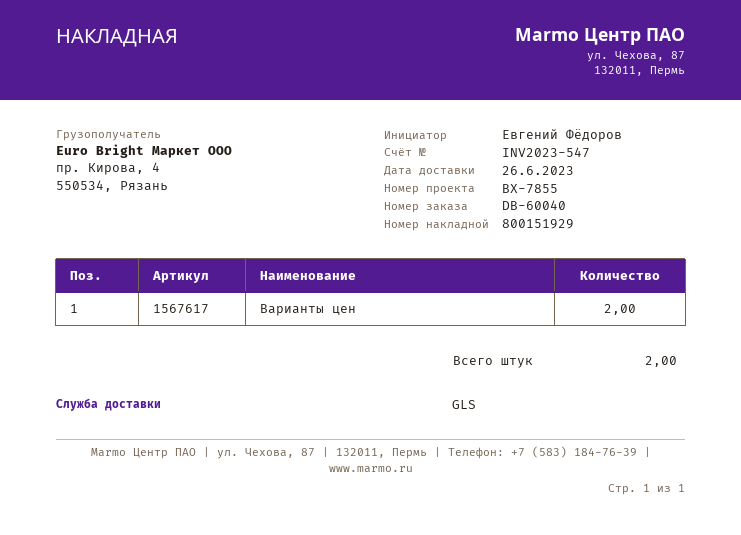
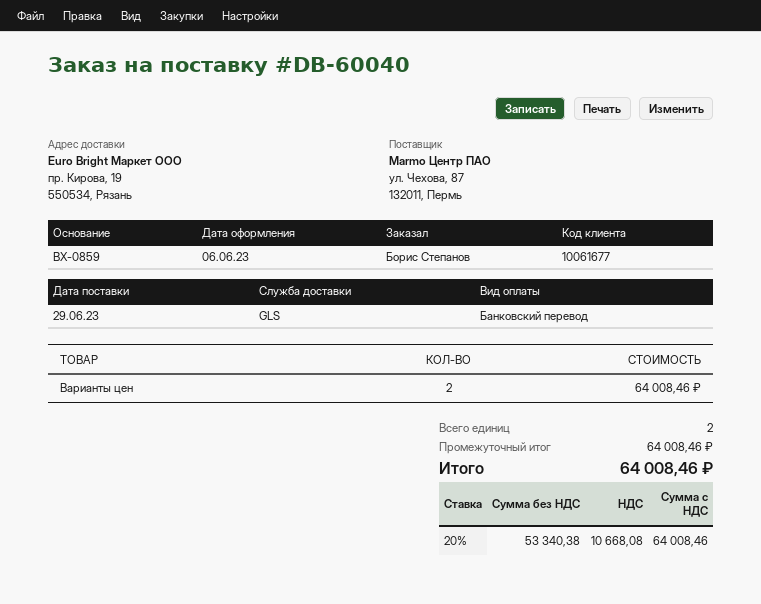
delivery date: 2023-06-26 -> 2023-06-29
reference: BX-7855 -> BX-0859
ordered by: Евгений Фёдоров -> Борис Степанов
ship to: пр. Кирова, 4, 550534, Рязань -> пр. Кирова, 19, 550534, Рязань

